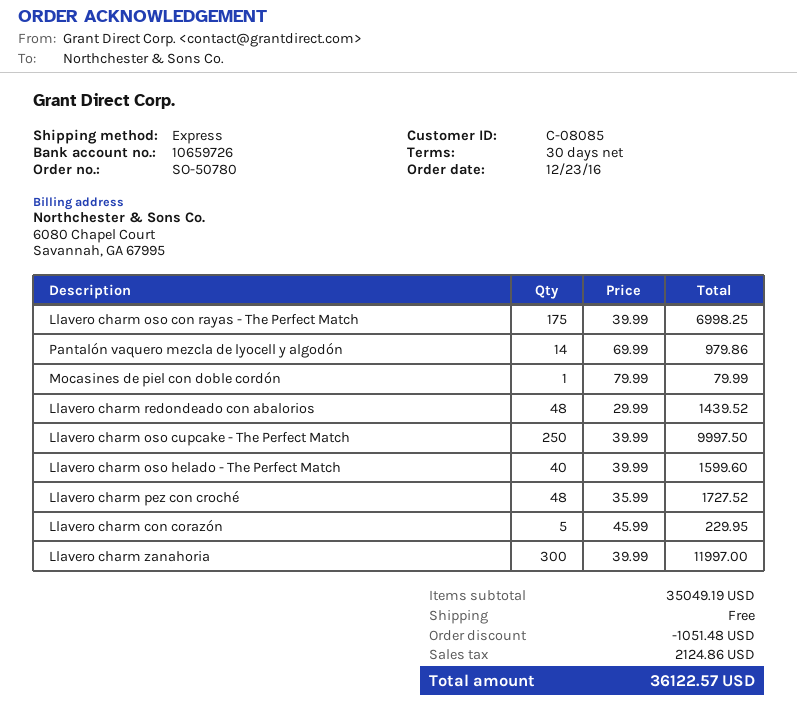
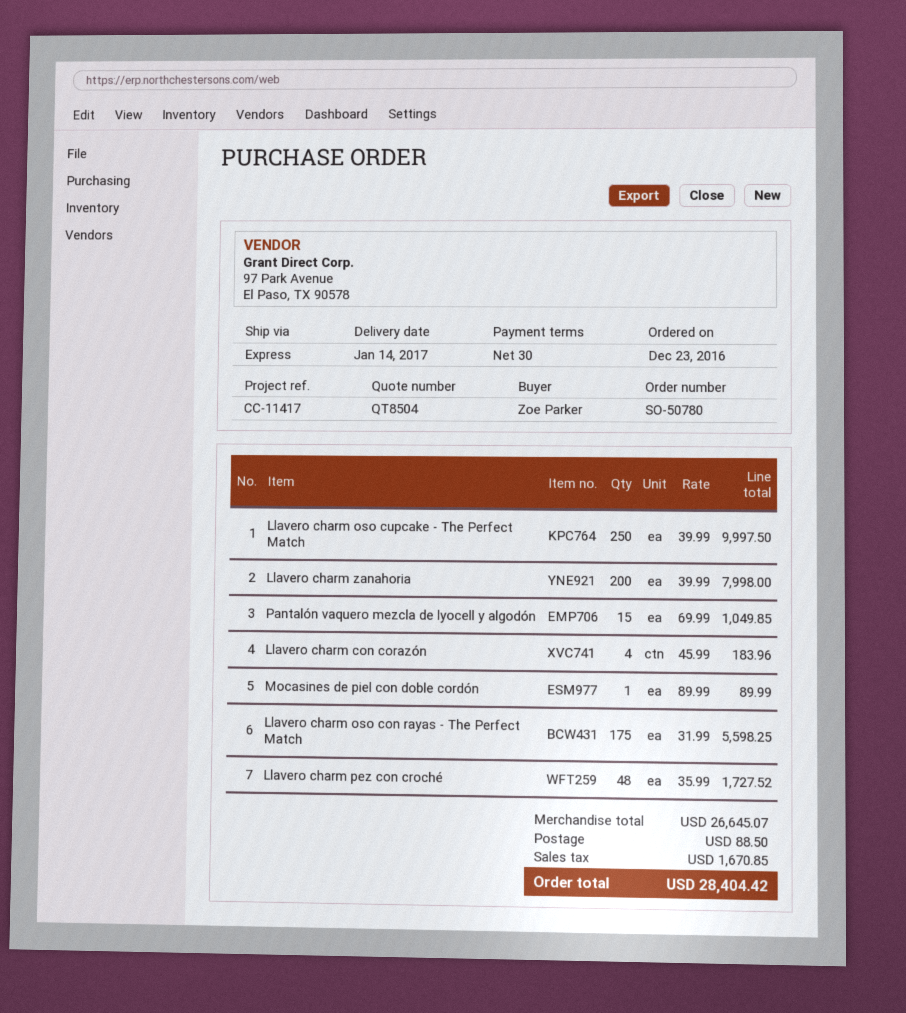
Llavero charm oso con rayas - The Perfect Match: 175 x 39.99 = 6998.25 -> 175 x 31.99 = 5598.25
Pantalón vaquero mezcla de lyocell y algodón: 14 x 69.99 = 979.86 -> 15 x 69.99 = 1049.85
Mocasines de piel con doble cordón: 1 x 79.99 = 79.99 -> 1 x 89.99 = 89.99
Llavero charm redondeado con abalorios: 48 x 29.99 = 1439.52 -> none
Llavero charm oso helado - The Perfect Match: 40 x 39.99 = 1599.60 -> none
Llavero charm con corazón: 5 x 45.99 = 229.95 -> 4 x 45.99 = 183.96
Llavero charm zanahoria: 300 x 39.99 = 11997.00 -> 200 x 39.99 = 7998.00
subtotal: 35049.19 -> 26645.07
discount: 1051.48 -> none
shipping: 0.00 -> 88.50
tax: 2124.86 -> 1670.85
total: 36122.57 -> 28404.42

